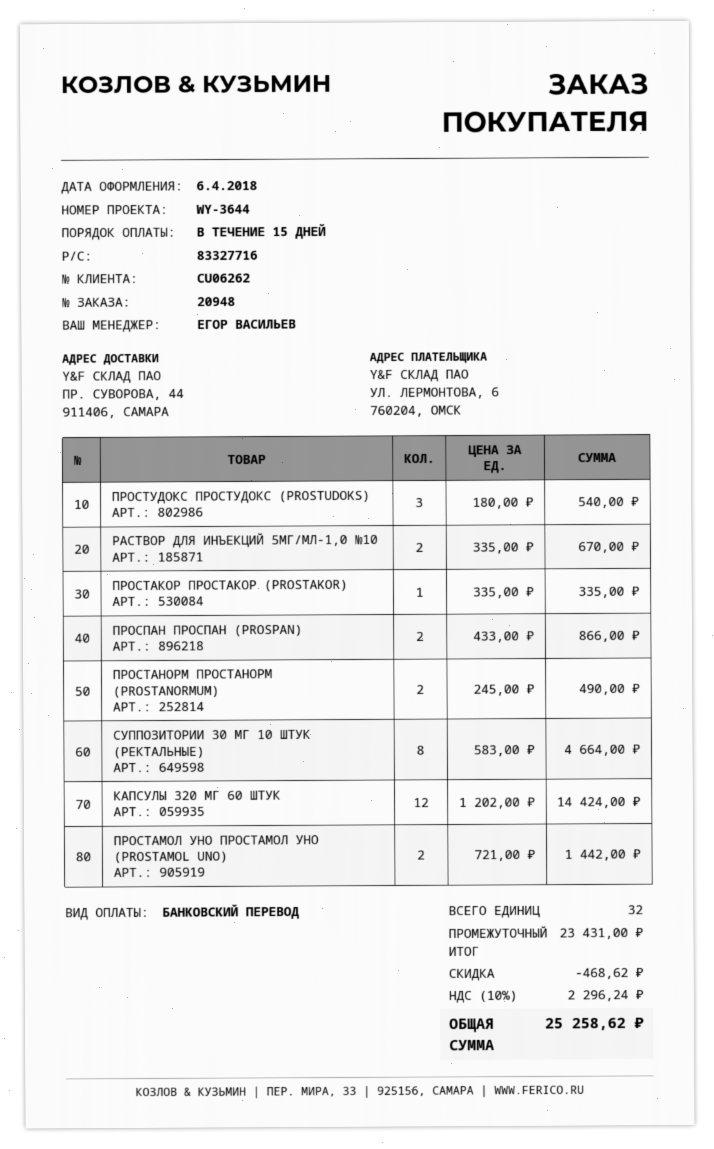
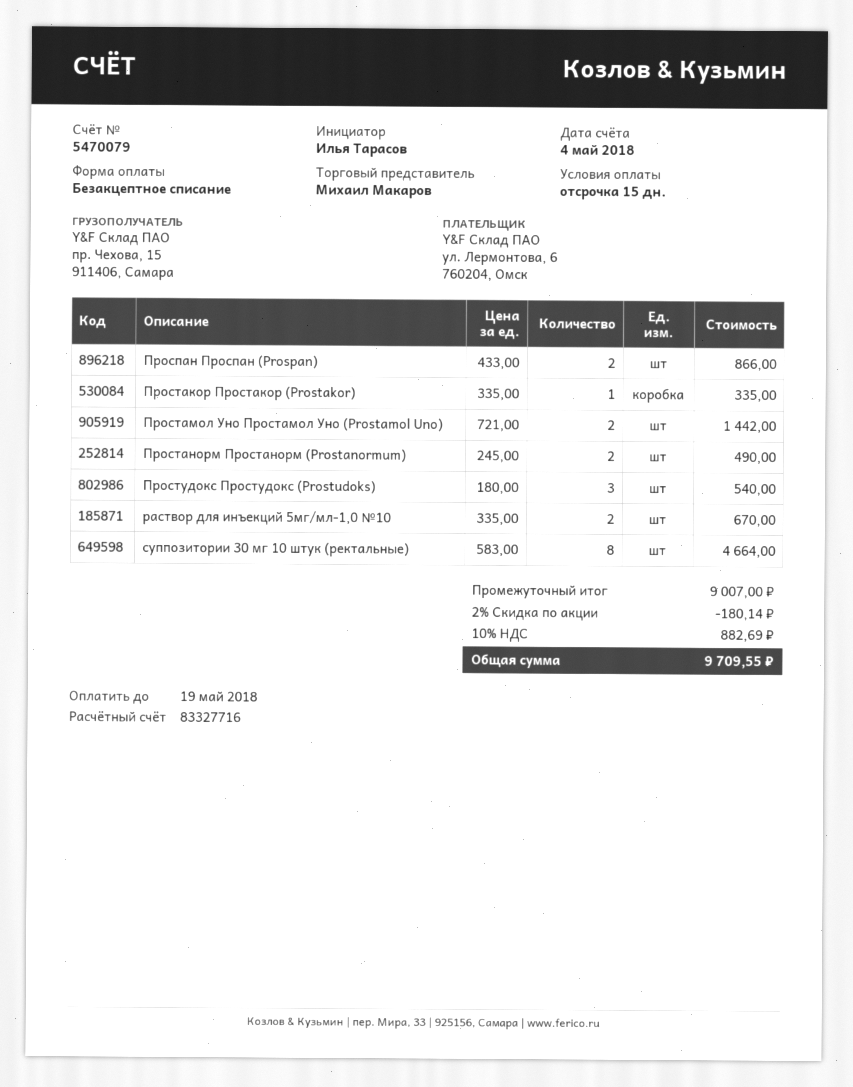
sales rep: ЕГОР ВАСИЛЬЕВ -> Михаил Макаров
payment method: bank transfer -> direct debit
ship to: ПР. СУВОРОВА, 44, 911406, САМАРА -> пр. Чехова, 15, 911406, Самара
КАПСУЛЫ 320 МГ 60 ШТУК: 12 x 1202.00 = 14424.00 -> none
subtotal: 23431.00 -> 9007.00
discount: 468.62 -> 180.14
tax: 10% = 2296.24 -> 10% = 882.69
total: 25258.62 -> 9709.55

